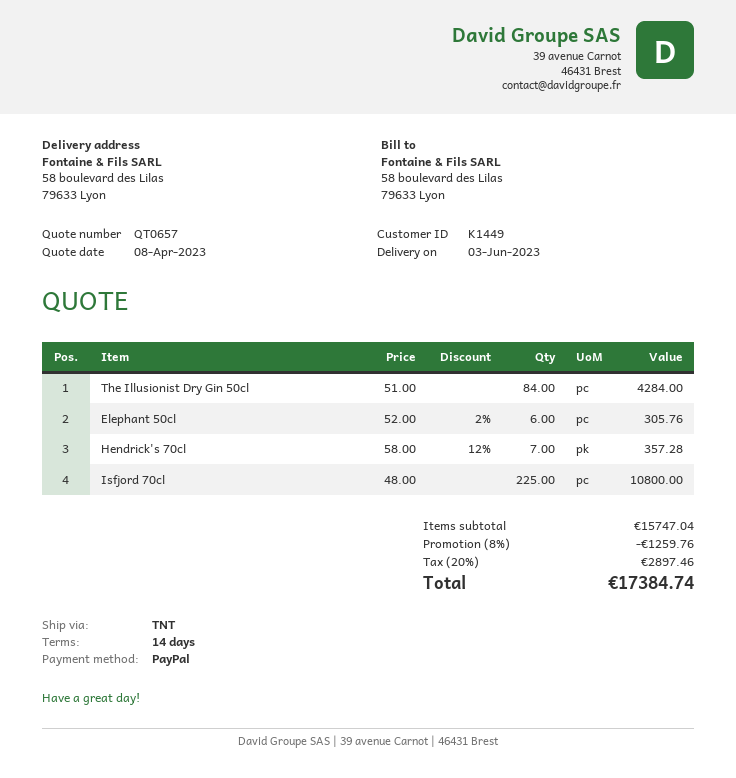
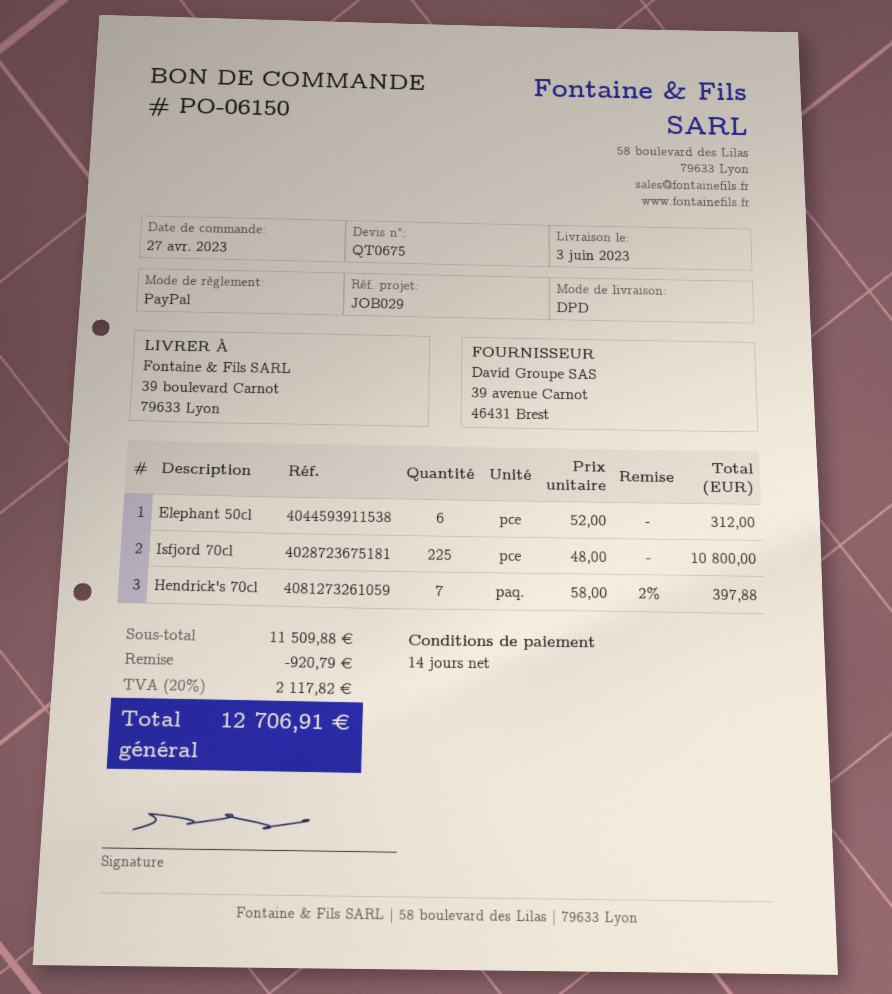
quote number: QT0657 -> QT0675
shipping method: TNT -> DPD
ship to: 58 boulevard des Lilas, 79633 Lyon -> 39 boulevard Carnot, 79633 Lyon
The Illusionist Dry Gin 50cl: 84 x 51.00 = 4284.00 -> none
Elephant 50cl: 6 x 52.00 - 2% = 305.76 -> 6 x 52.00 = 312.00
Hendrick's 70cl: 7 x 58.00 - 12% = 357.28 -> 7 x 58.00 - 2% = 397.88
subtotal: 15747.04 -> 11509.88
discount: 1259.76 -> 920.79
tax: 20% = 2897.46 -> 20% = 2117.82
total: 17384.74 -> 12706.91

